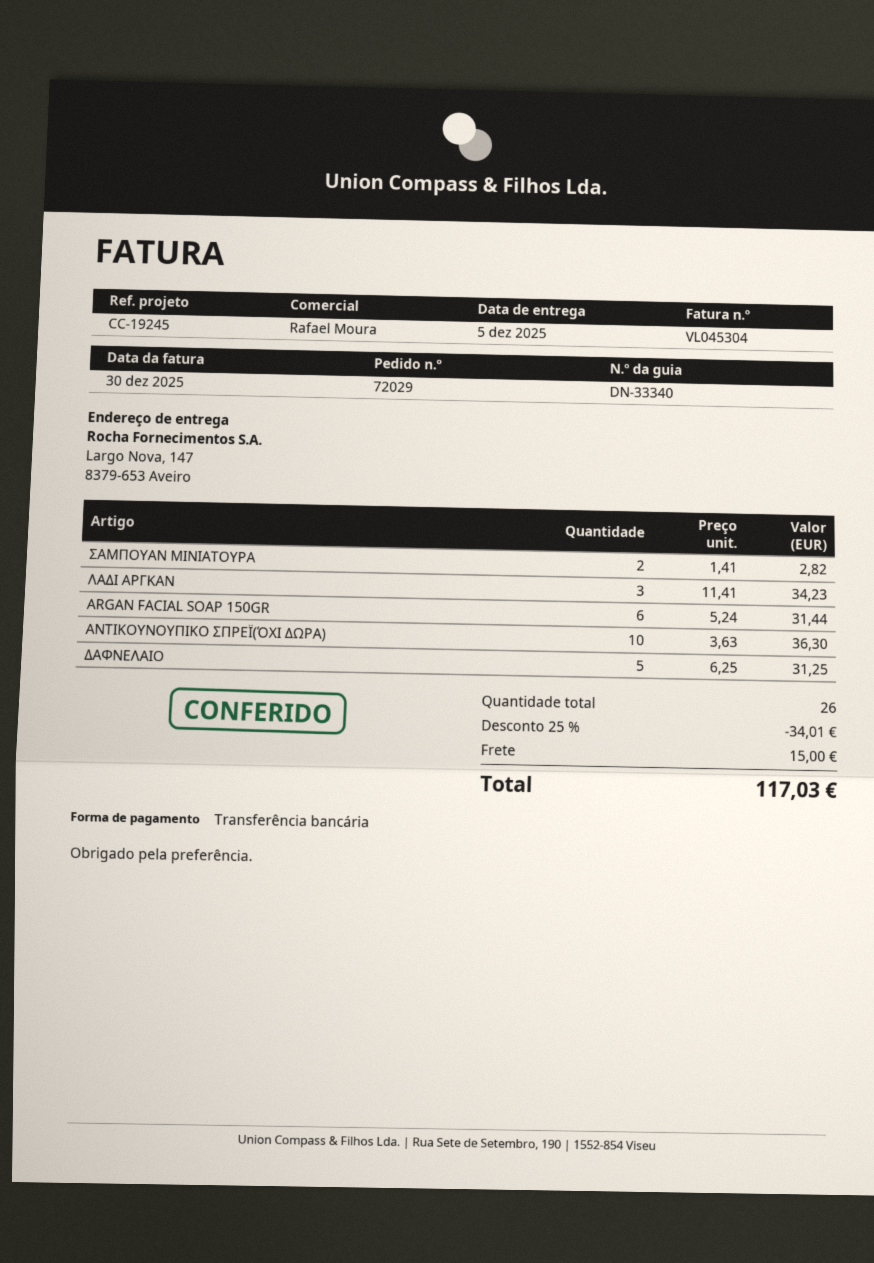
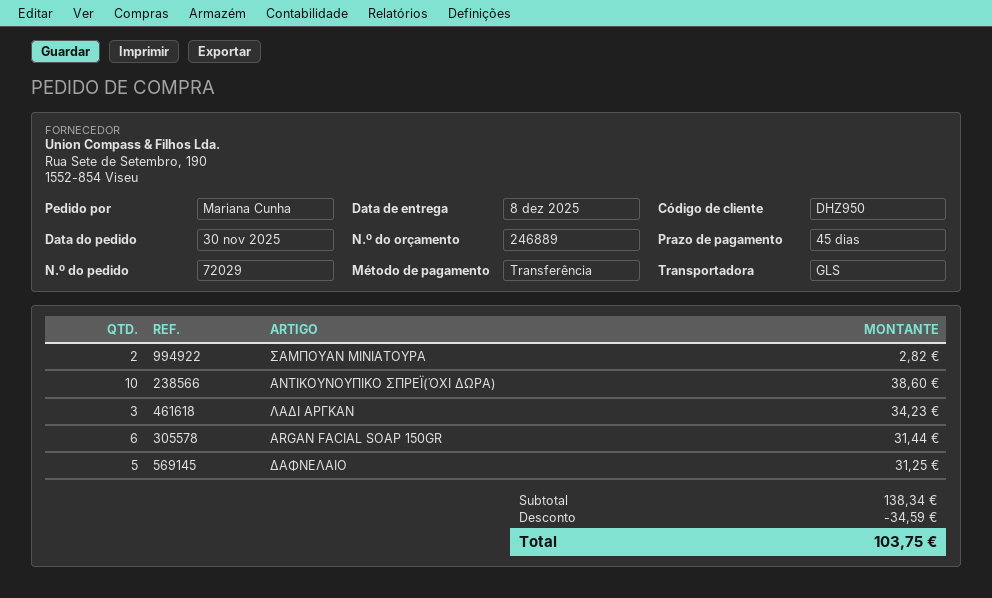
delivery date: 2025-12-05 -> 2025-12-08
ΑΝΤΙΚΟΥΝΟΥΠΙΚΟ ΣΠΡΕΪ(ΌΧΙ ΔΩΡΑ): 10 for 36.30 -> 10 for 38.60
discount: 34.01 -> 34.59
shipping: 15.00 -> none
total: 117.03 -> 103.75

